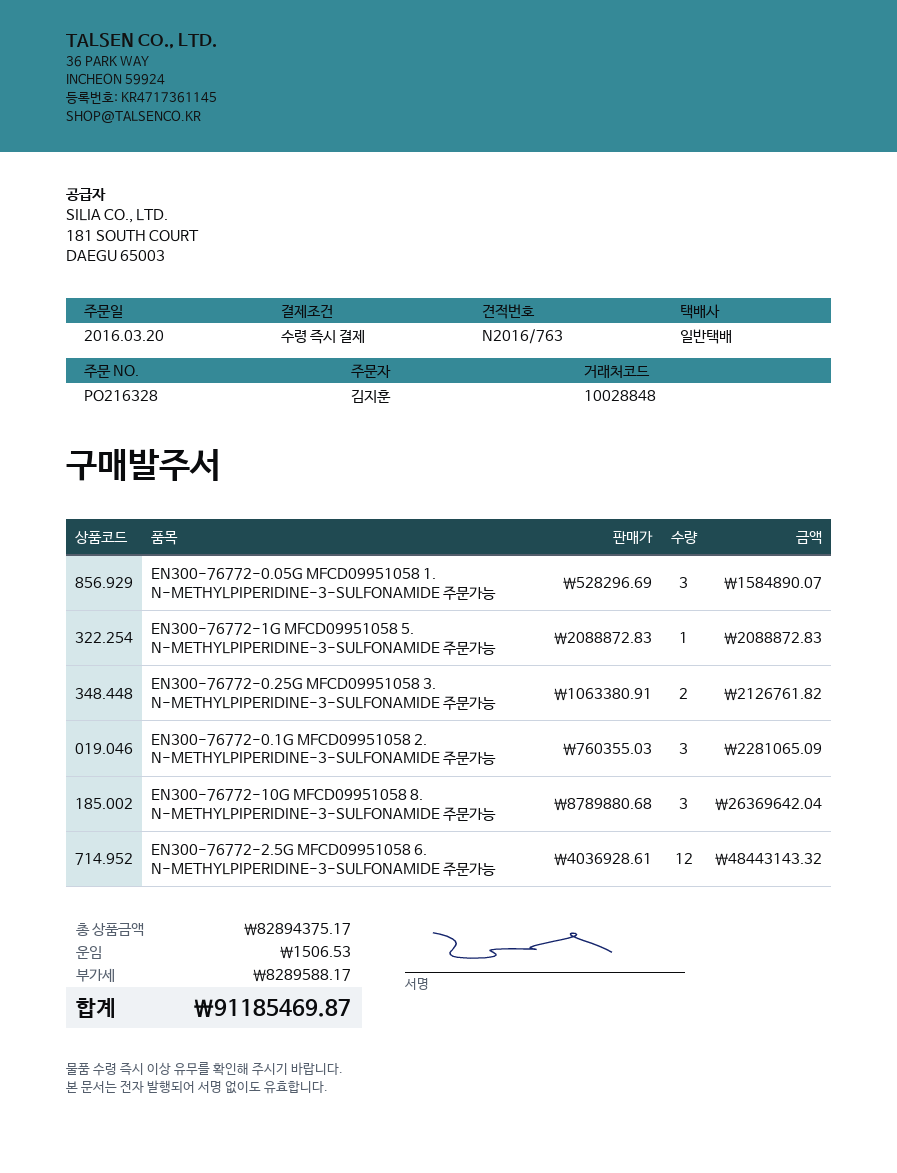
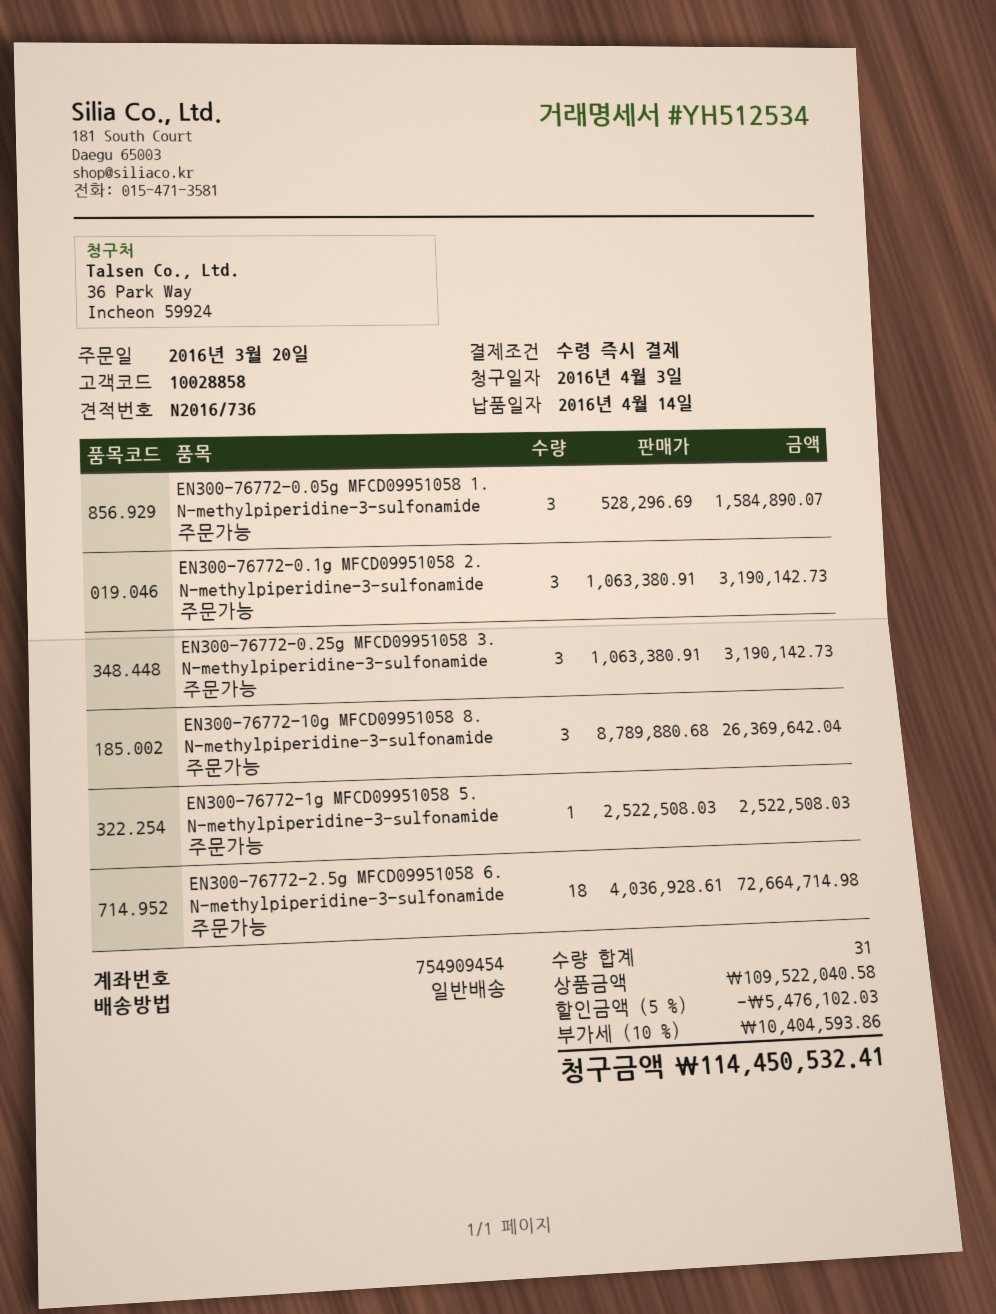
quote number: N2016/763 -> N2016/736
customer number: 10028848 -> 10028858
EN300-76772-1G MFCD09951058 5. N-METHYLPIPERIDINE-3-SULFONAMIDE 주문가능: 1 x 2088872.83 = 2088872.83 -> 1 x 2522508.03 = 2522508.03
EN300-76772-0.25G MFCD09951058 3. N-METHYLPIPERIDINE-3-SULFONAMIDE 주문가능: 2 x 1063380.91 = 2126761.82 -> 3 x 1063380.91 = 3190142.73
EN300-76772-0.1G MFCD09951058 2. N-METHYLPIPERIDINE-3-SULFONAMIDE 주문가능: 3 x 760355.03 = 2281065.09 -> 3 x 1063380.91 = 3190142.73
EN300-76772-2.5G MFCD09951058 6. N-METHYLPIPERIDINE-3-SULFONAMIDE 주문가능: 12 x 4036928.61 = 48443143.32 -> 18 x 4036928.61 = 72664714.98
subtotal: 82894375.17 -> 109522040.58
discount: none -> 5% = 5476102.03
shipping: 1506.53 -> none
tax: 8289588.17 -> 10404593.86
total: 91185469.87 -> 114450532.41

